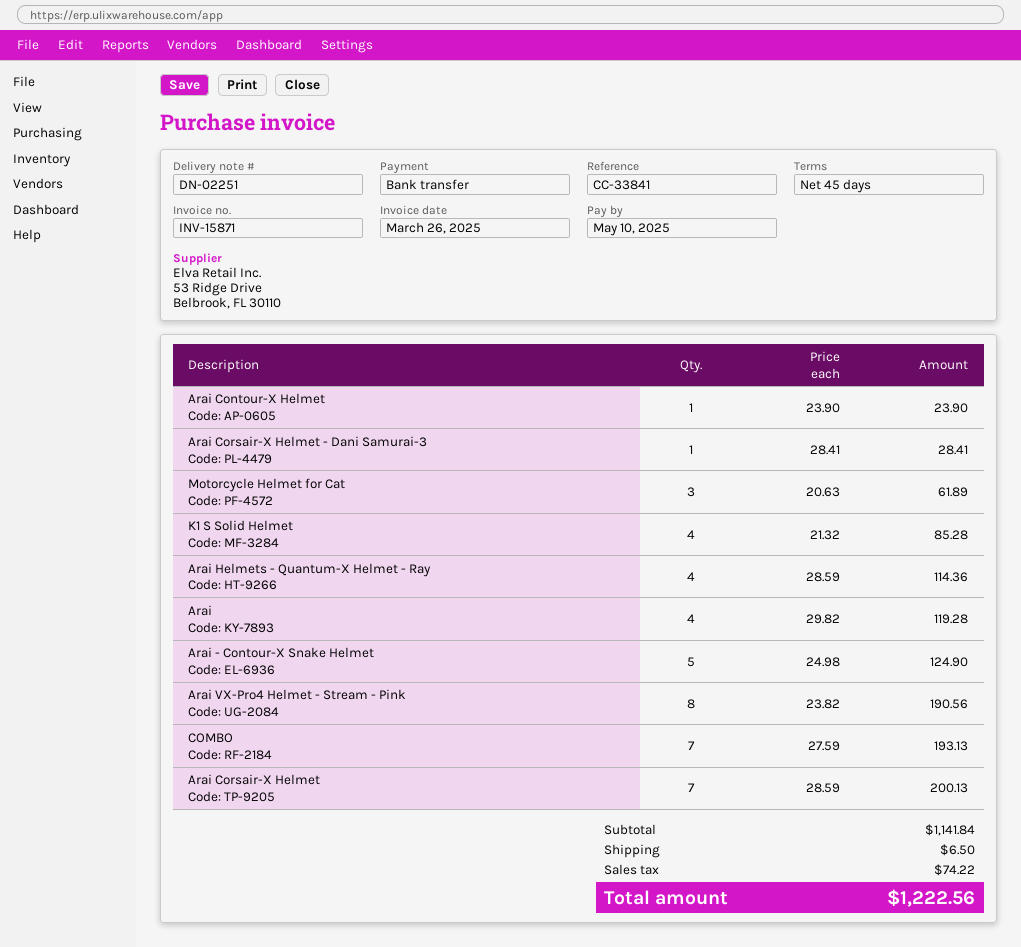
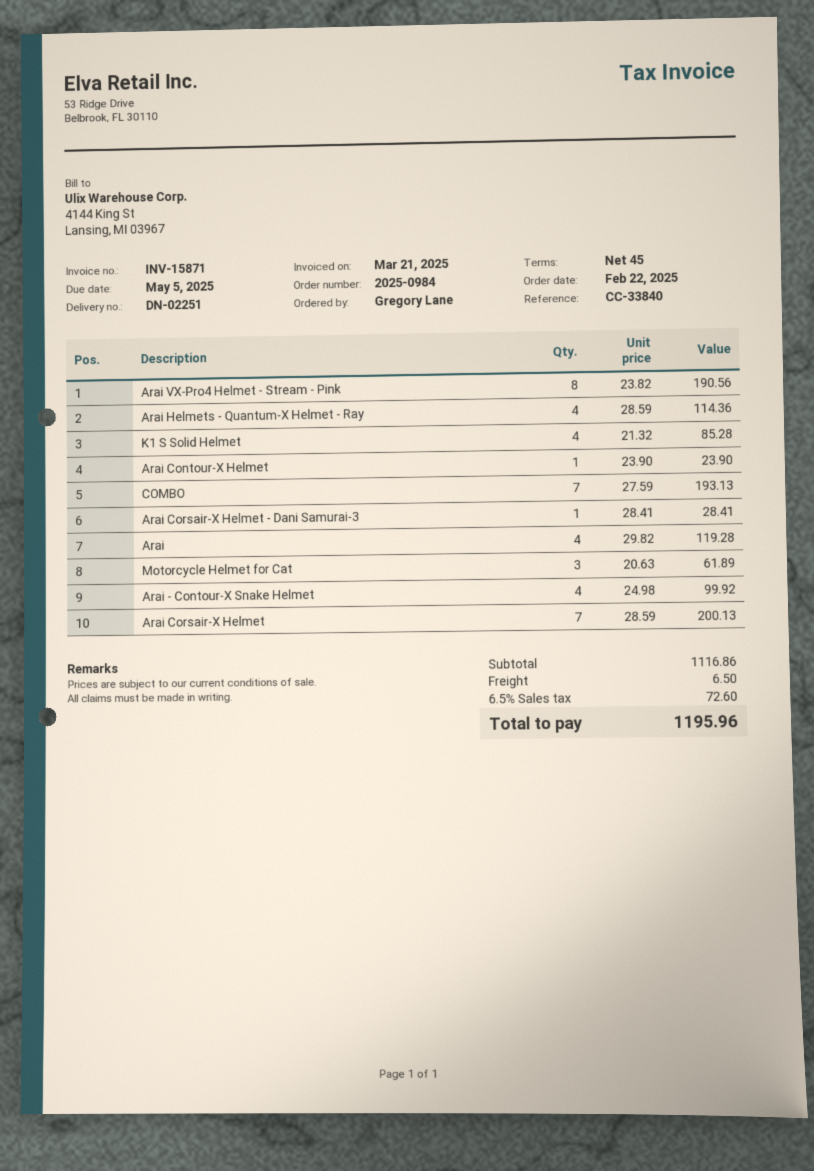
invoice date: 2025-03-26 -> 2025-03-21
due date: 2025-05-10 -> 2025-05-05
reference: CC-33841 -> CC-33840
Arai - Contour-X Snake Helmet: 5 x 24.98 = 124.90 -> 4 x 24.98 = 99.92
subtotal: 1141.84 -> 1116.86
tax: 74.22 -> 72.60
total: 1222.56 -> 1195.96

